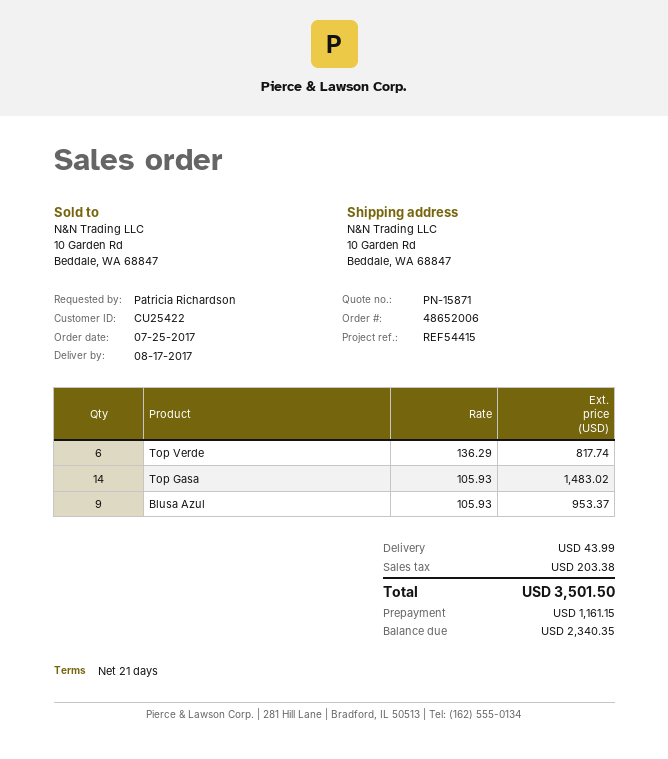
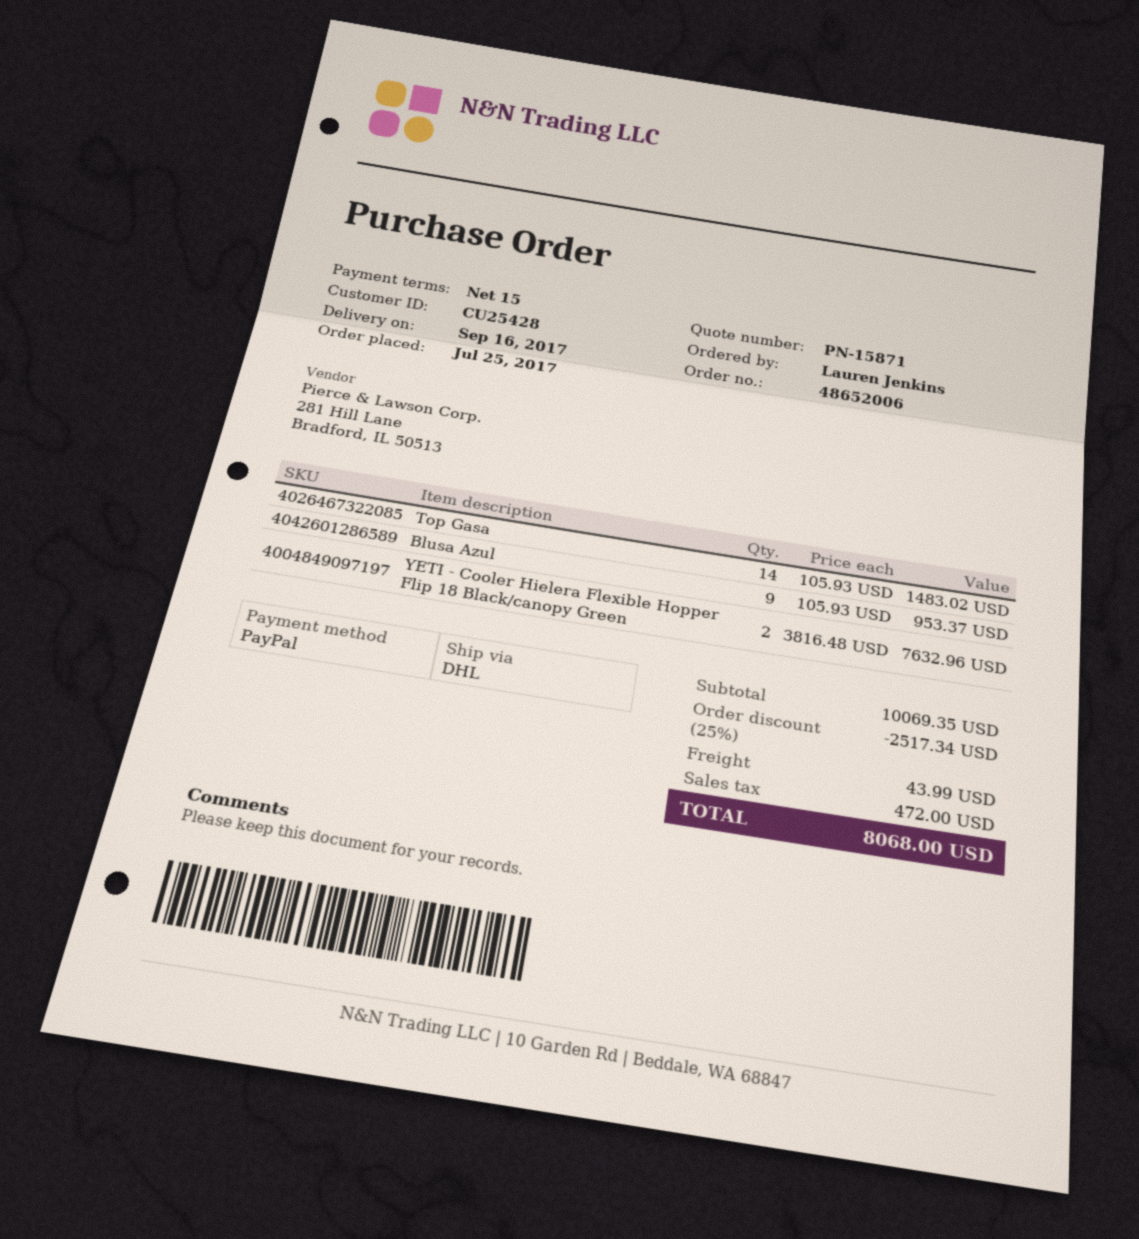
delivery date: 2017-08-17 -> 2017-09-16
payment terms: 21 days -> 15 days
customer number: CU25422 -> CU25428
ordered by: Patricia Richardson -> Lauren Jenkins
Top Verde: 6 x 136.29 = 817.74 -> none
YETI - Cooler Hielera Flexible Hopper Flip 18 Black/canopy Green: none -> 2 x 3816.48 = 7632.96
discount: none -> 25% = 2517.34
tax: 203.38 -> 472.00
total: 3501.50 -> 8068.00

